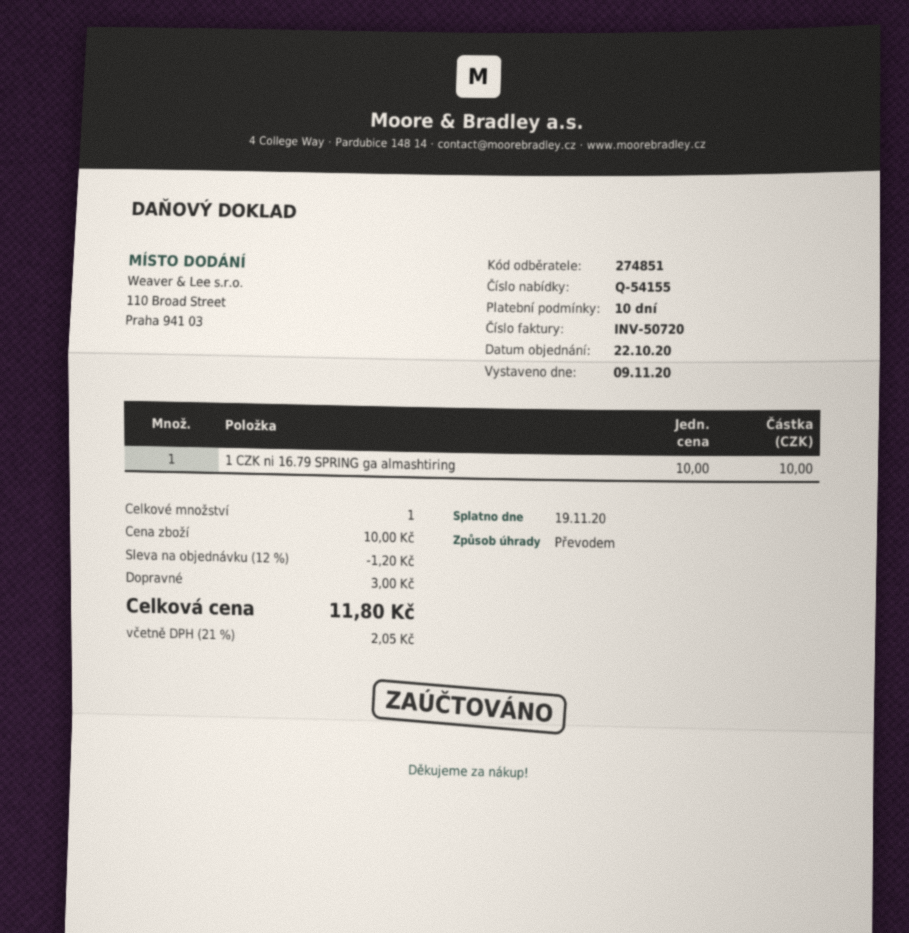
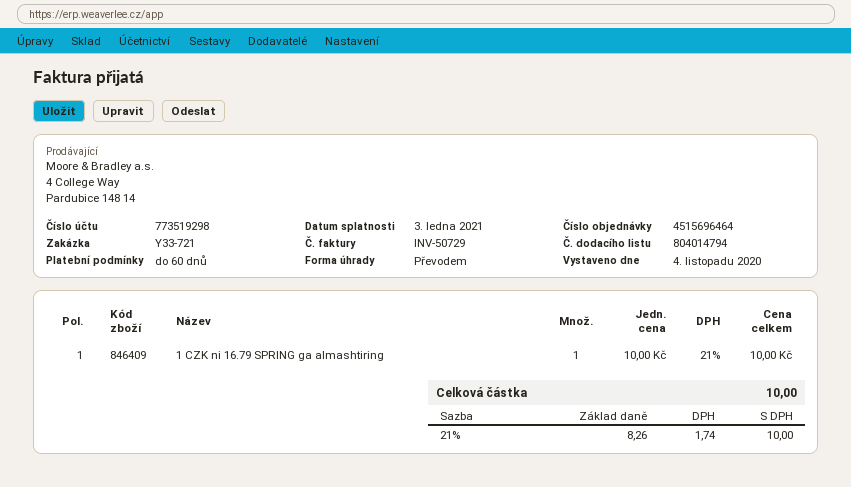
invoice number: INV-50720 -> INV-50729
invoice date: 2020-11-09 -> 2020-11-04
payment terms: 10 days -> 60 days
due date: 2020-11-19 -> 2021-01-03
discount: 12% = 1.20 -> none
shipping: 3.00 -> none
tax: 21% = 2.05 -> 21% = 1.74
total: 11.80 -> 10.00

